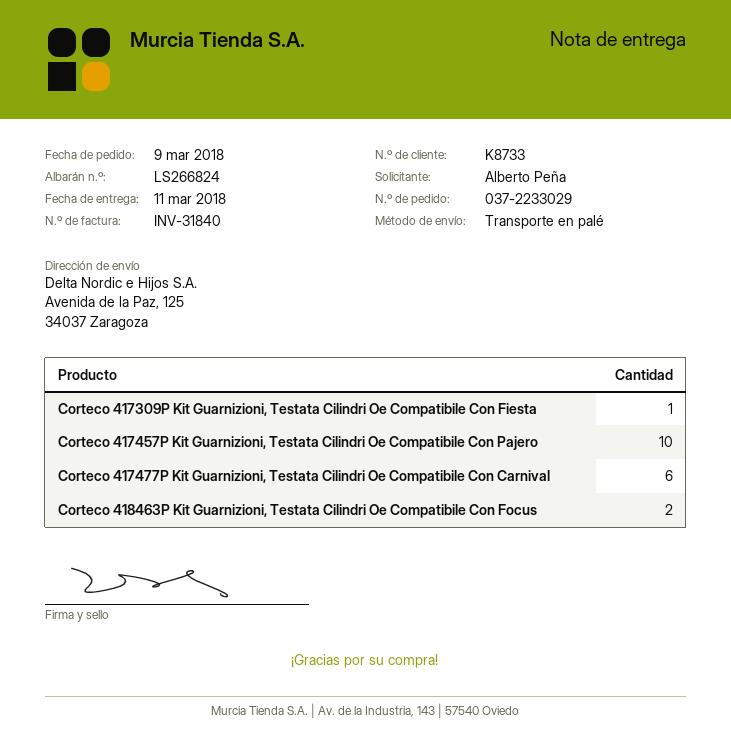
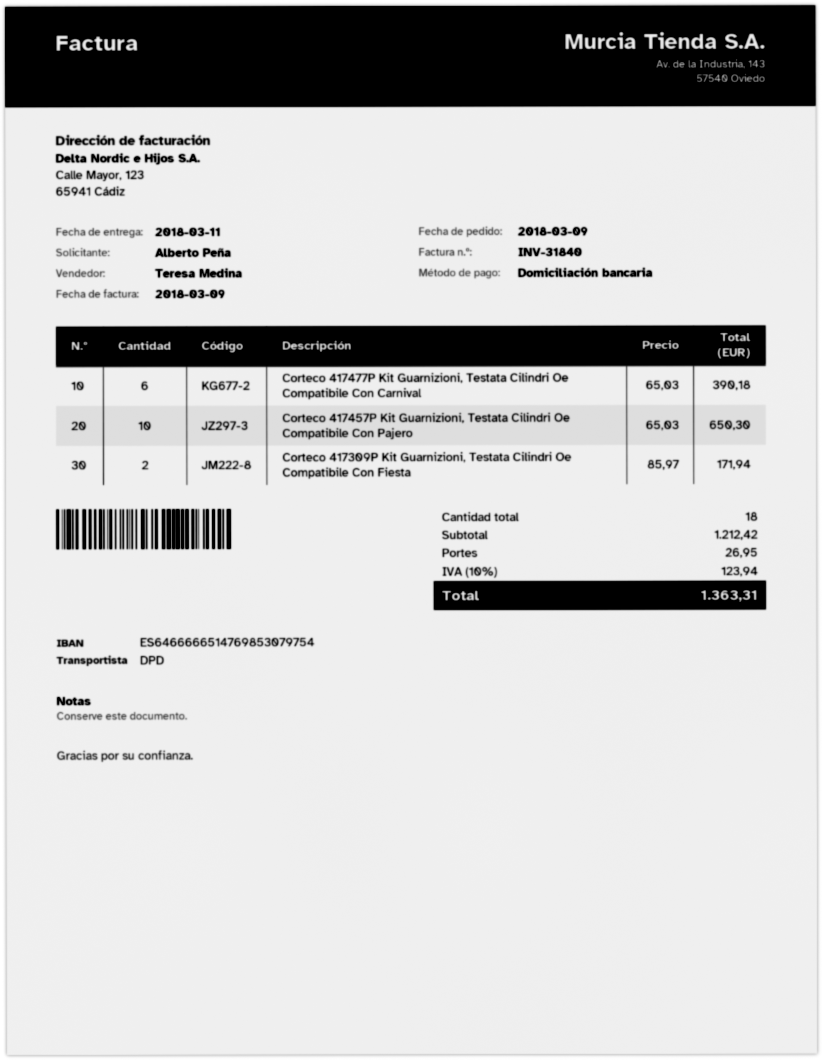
shipping method: pallet freight -> DPD
Corteco 417309P Kit Guarnizioni, Testata Cilindri Oe Compatibile Con Fiesta: 1 -> 2
Corteco 418463P Kit Guarnizioni, Testata Cilindri Oe Compatibile Con Focus: 2 -> none

